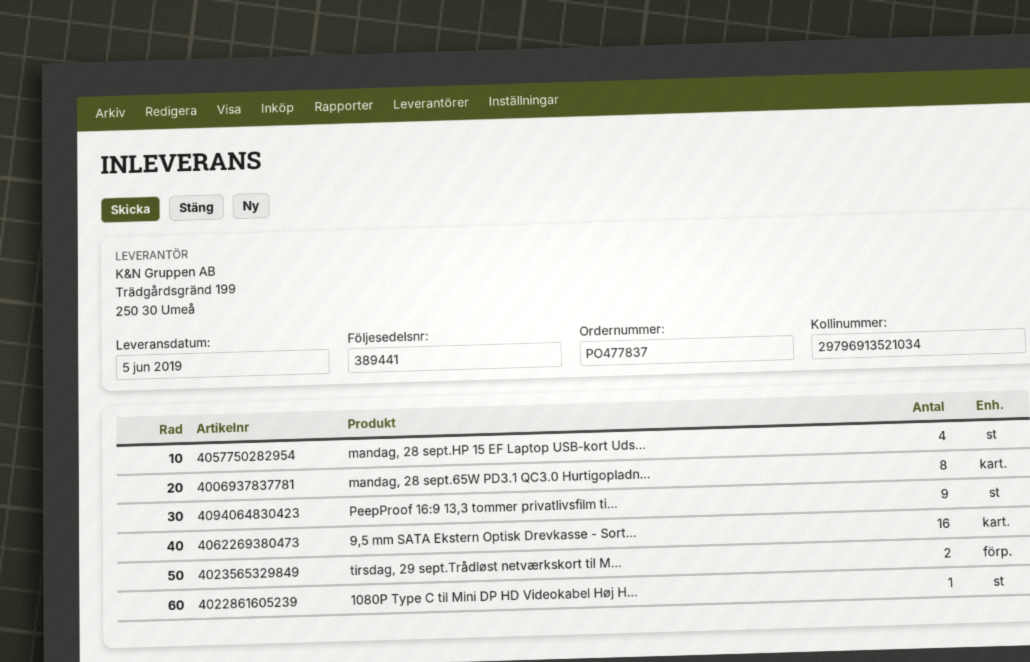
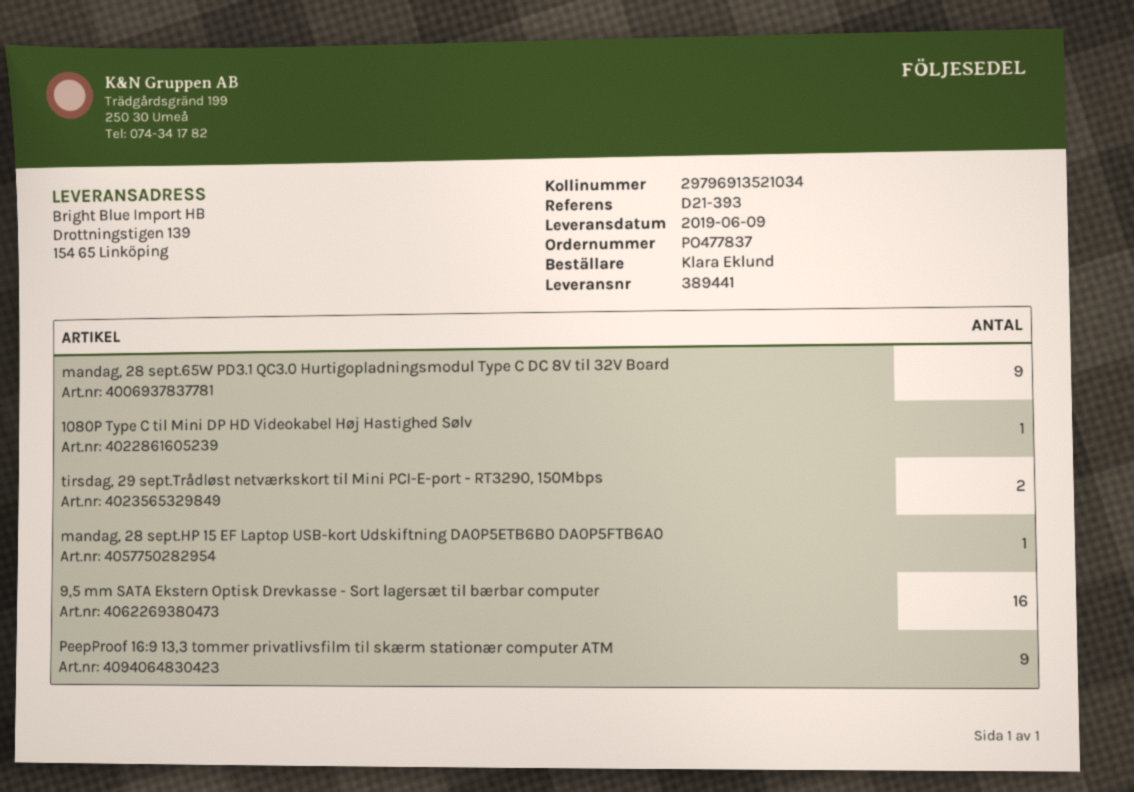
delivery date: 2019-06-05 -> 2019-06-09
mandag, 28 sept.HP 15 EF Laptop USB-kort Uds...: 4 -> 1
mandag, 28 sept.65W PD3.1 QC3.0 Hurtigopladn...: 8 -> 9

